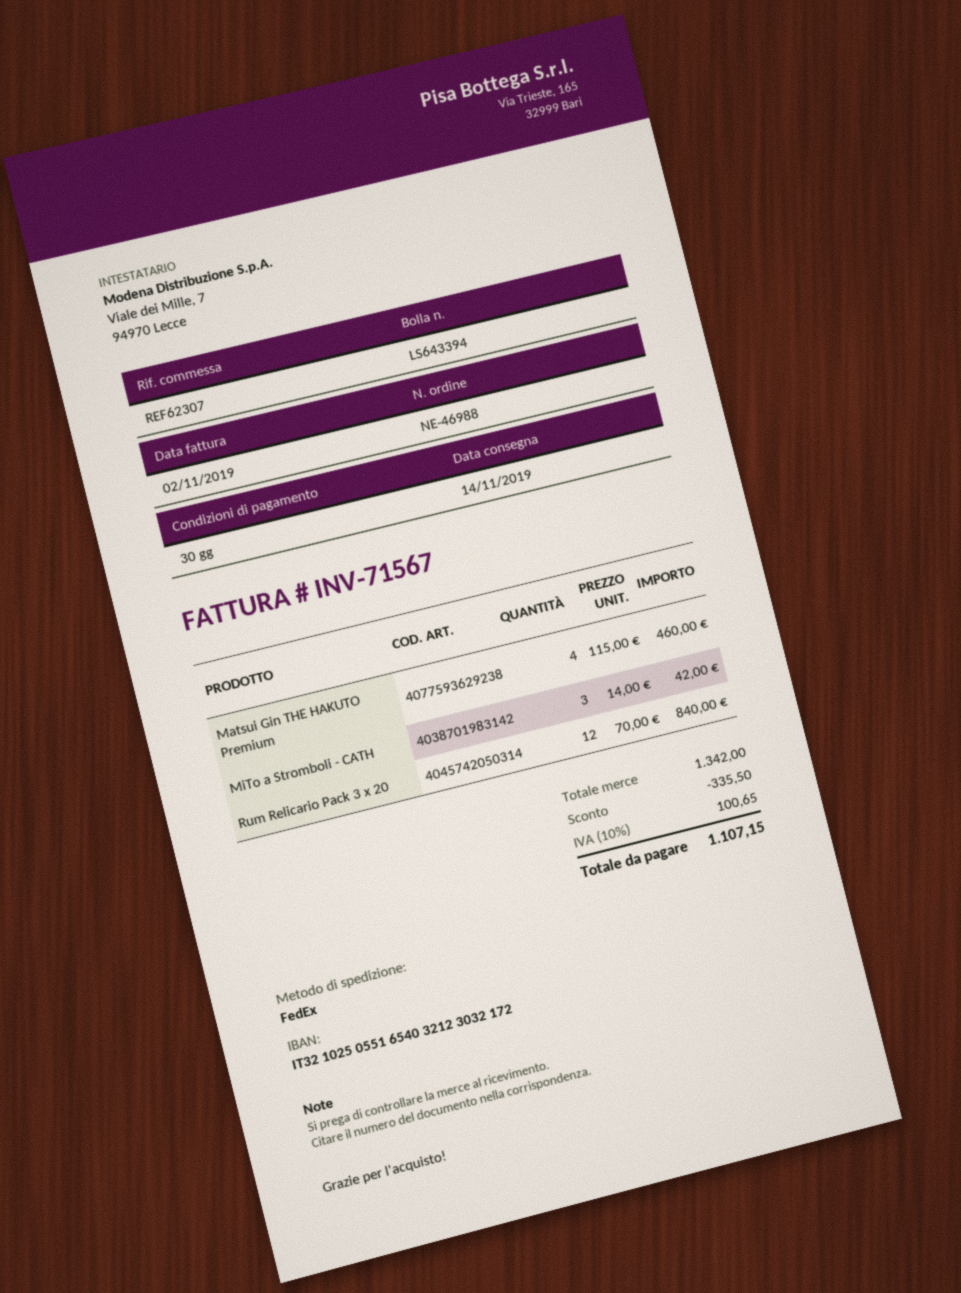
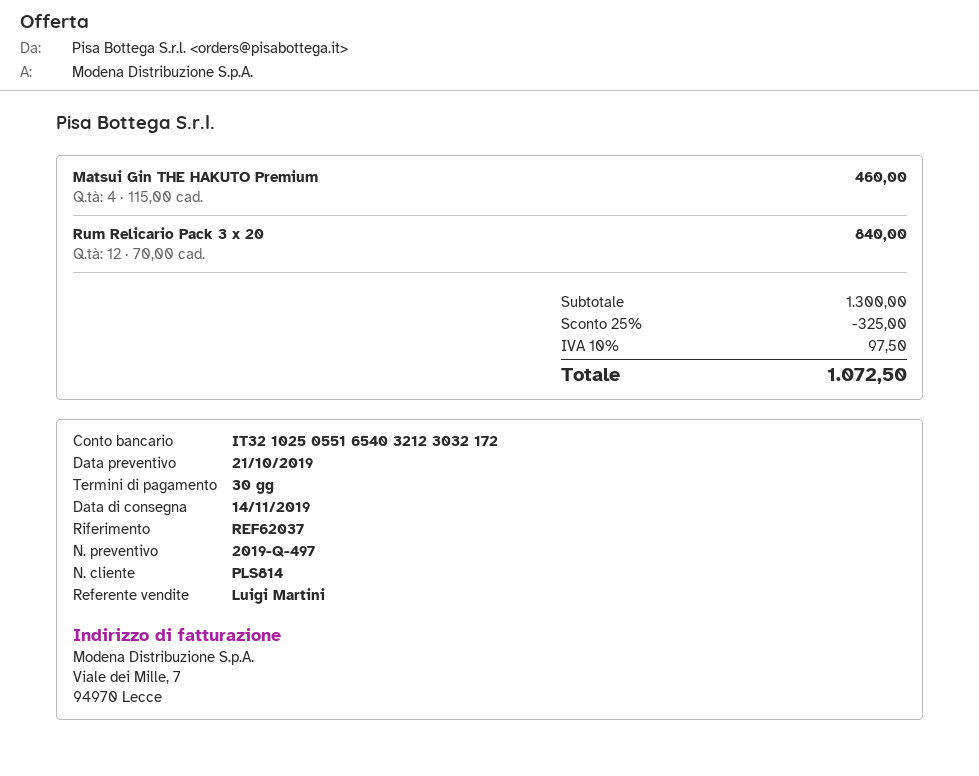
reference: REF62307 -> REF62037
MiTo a Stromboli - CATH: 3 x 14.00 = 42.00 -> none
subtotal: 1342.00 -> 1300.00
discount: 335.50 -> 325.00
tax: 10% = 100.65 -> 10% = 97.50
total: 1107.15 -> 1072.50

